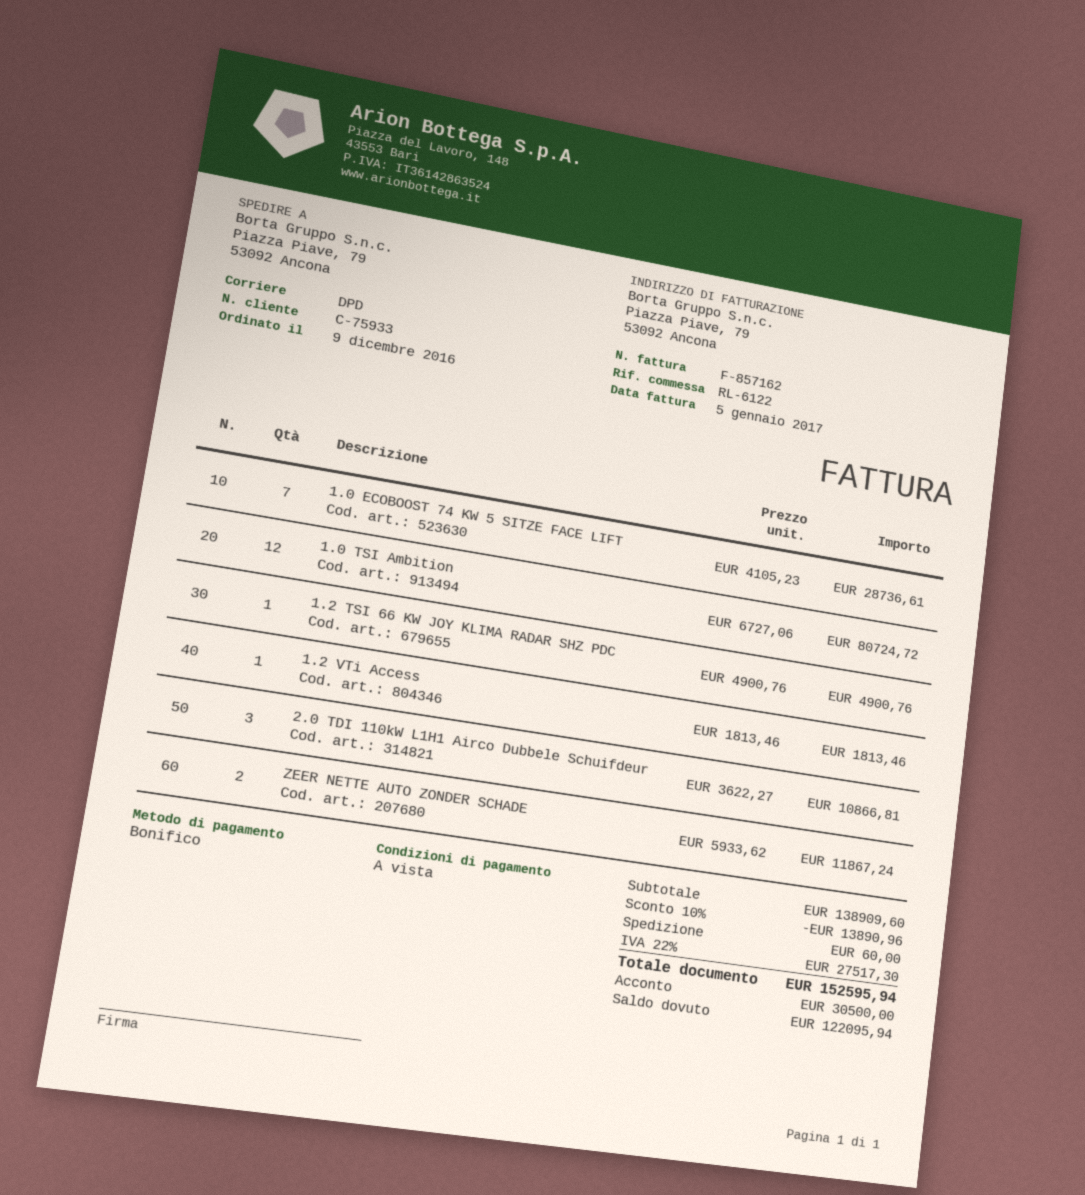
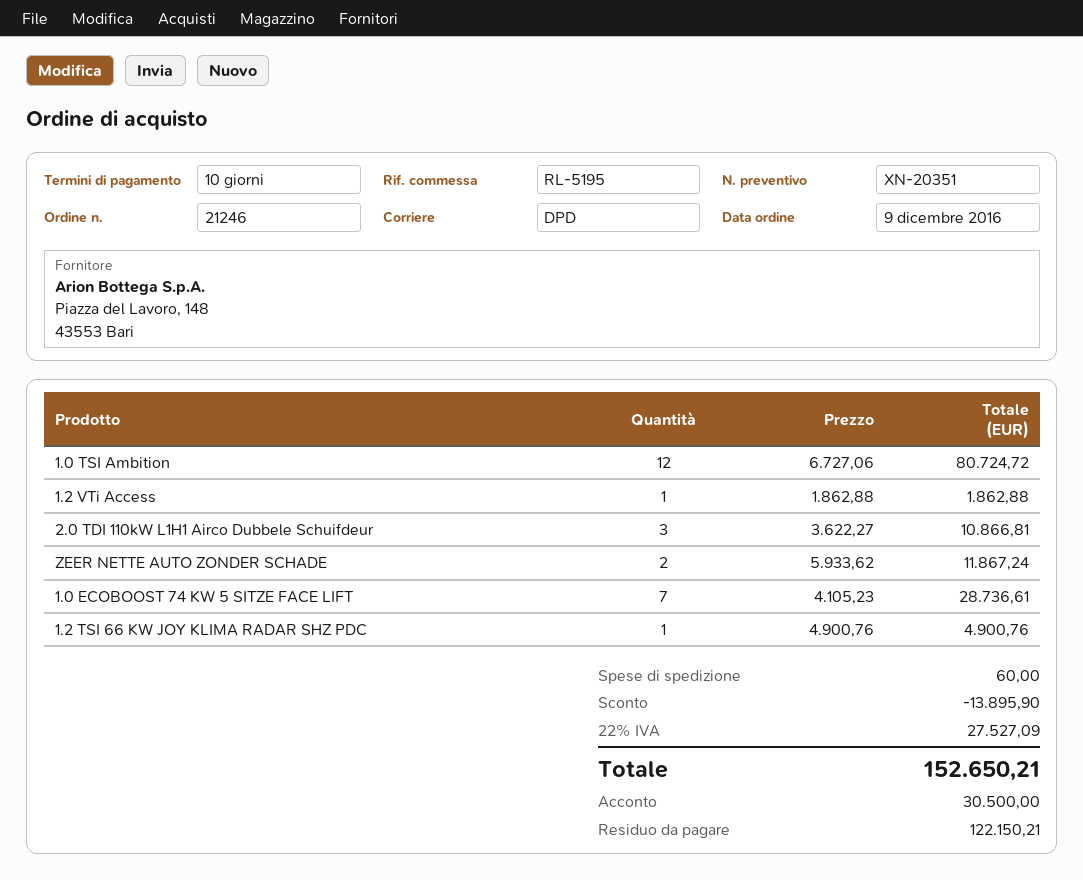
payment terms: on receipt -> 10 days
reference: RL-6122 -> RL-5195
1.2 VTi Access: 1 x 1813.46 = 1813.46 -> 1 x 1862.88 = 1862.88
discount: 13890.96 -> 13895.90
tax: 22% = 27517.30 -> 22% = 27527.09
total: 152595.94 -> 152650.21
balance: 122095.94 -> 122150.21

